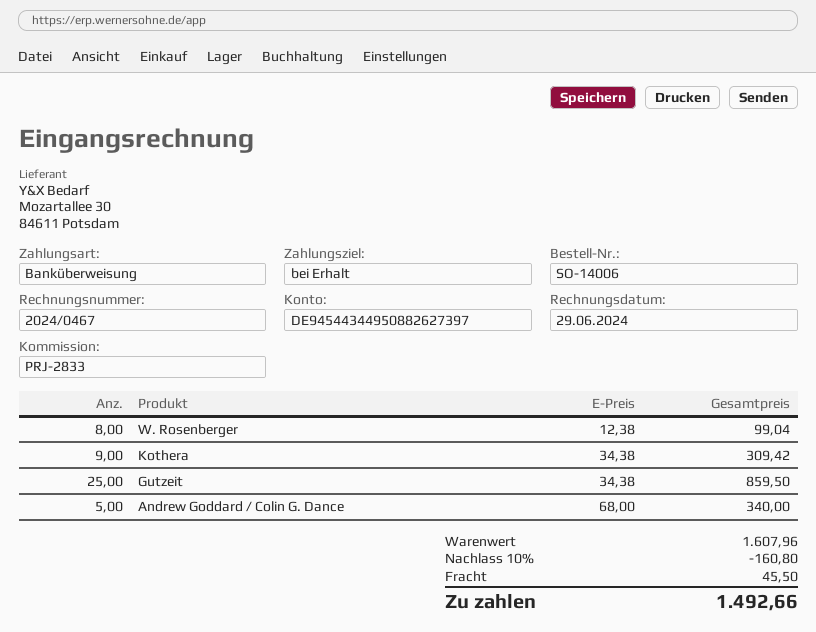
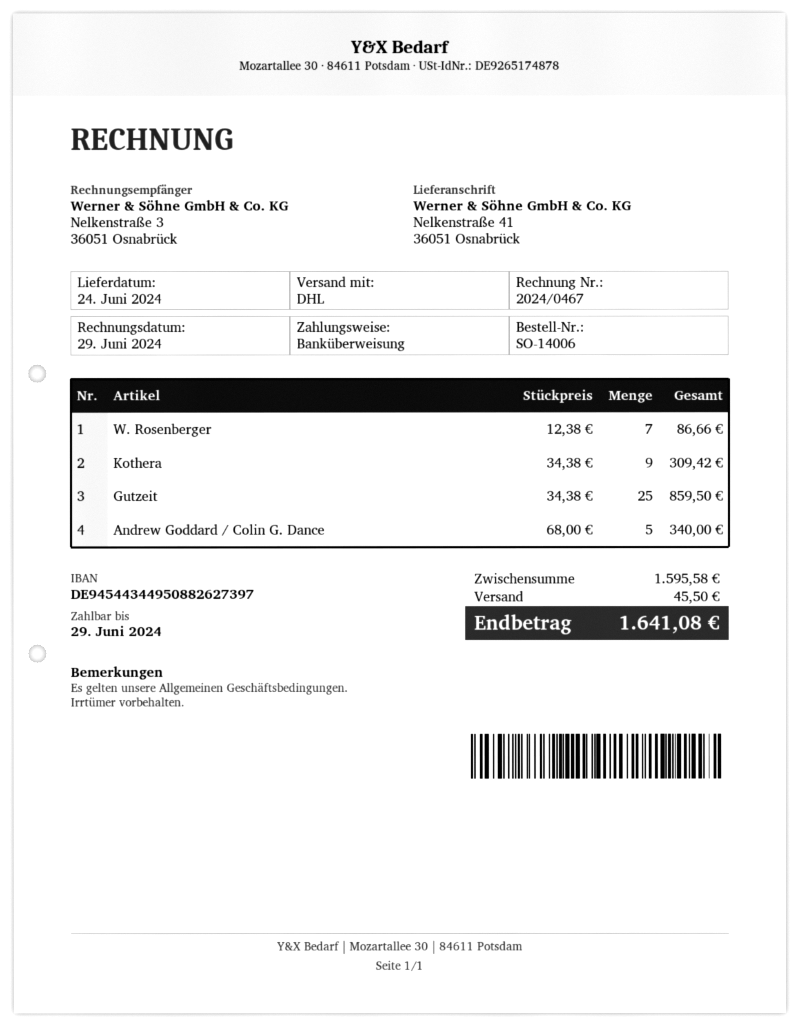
W. Rosenberger: 8 x 12.38 = 99.04 -> 7 x 12.38 = 86.66
subtotal: 1607.96 -> 1595.58
discount: 10% = 160.80 -> none
total: 1492.66 -> 1641.08

